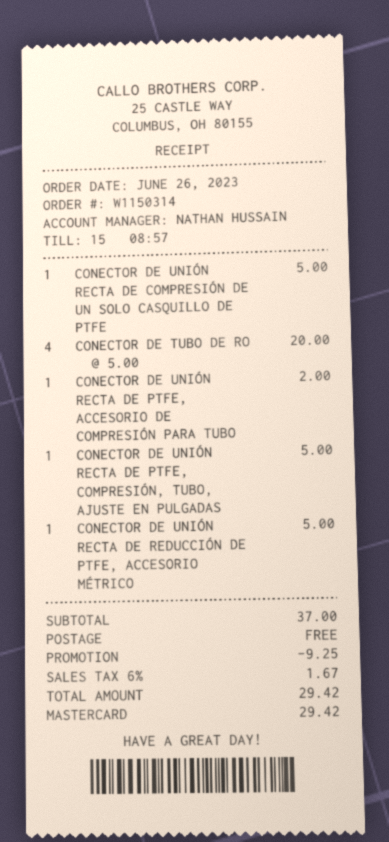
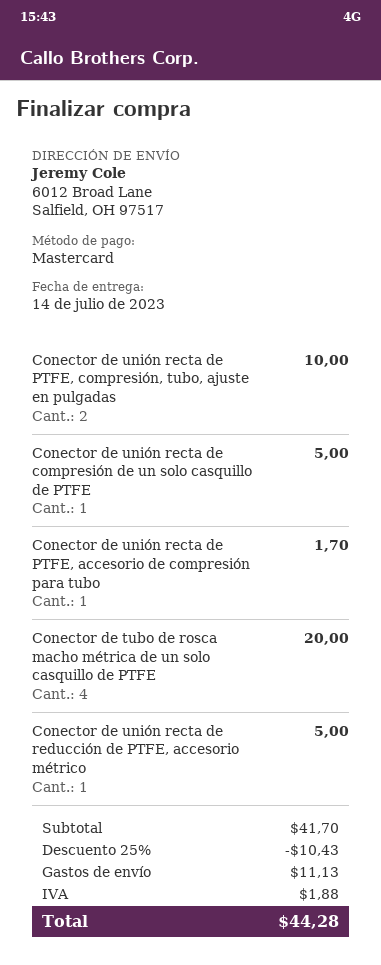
CONECTOR DE UNIÓN RECTA DE PTFE, ACCESORIO DE COMPRESIÓN PARA TUBO: 1 for 2.00 -> 1 for 1.70
CONECTOR DE UNIÓN RECTA DE PTFE, COMPRESIÓN, TUBO, AJUSTE EN PULGADAS: 1 for 5.00 -> 2 for 10.00
subtotal: 37.00 -> 41.70
discount: 9.25 -> 10.43
shipping: 0.00 -> 11.13
tax: 1.67 -> 1.88
total: 29.42 -> 44.28

